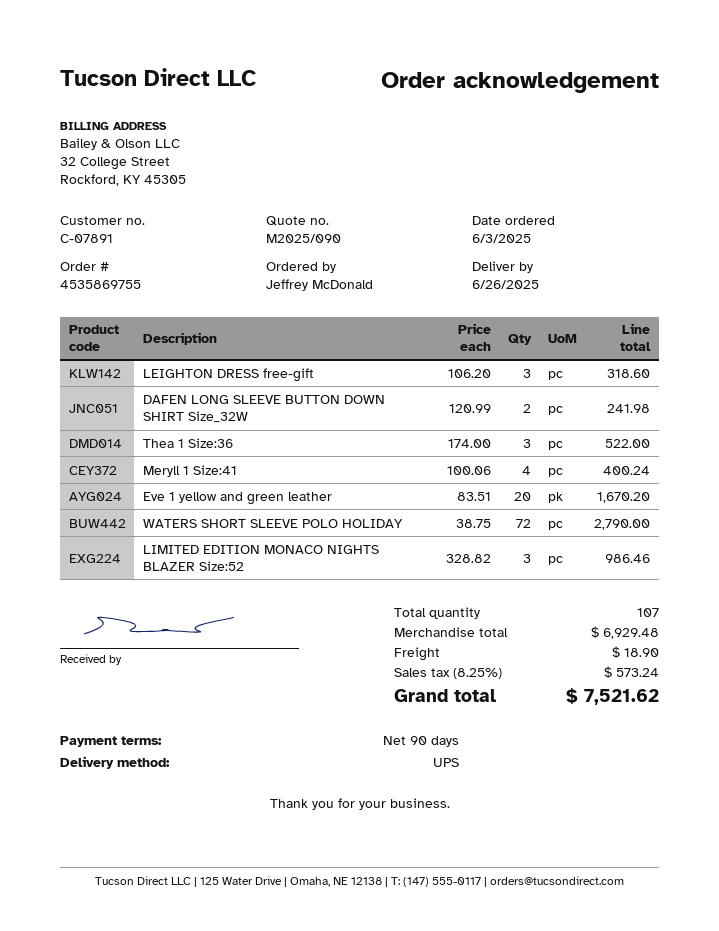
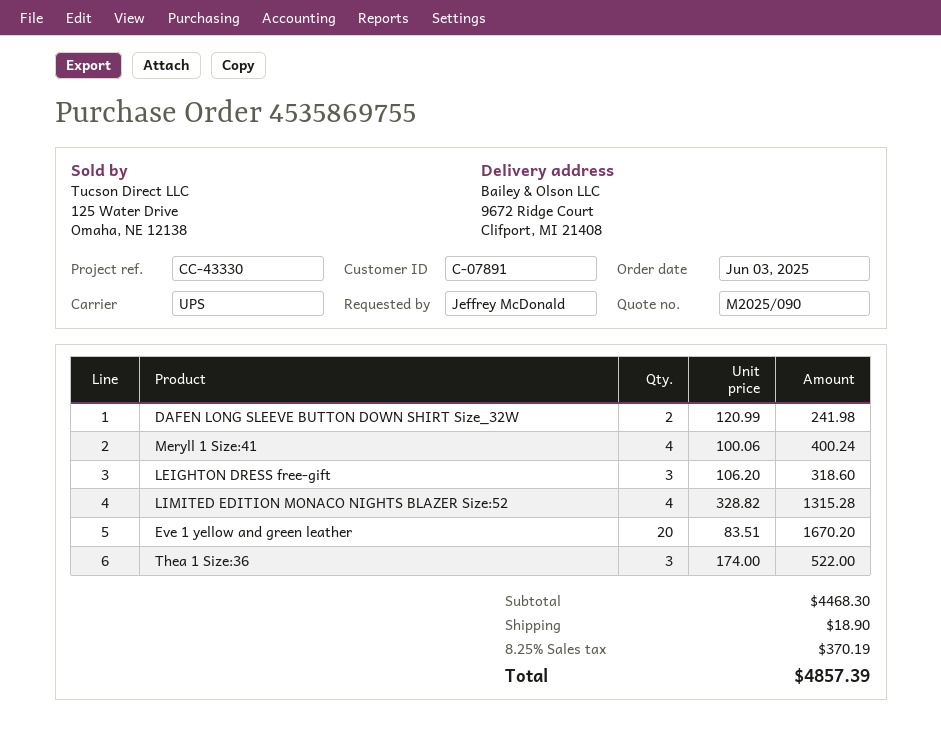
WATERS SHORT SLEEVE POLO HOLIDAY: 72 x 38.75 = 2790.00 -> none
LIMITED EDITION MONACO NIGHTS BLAZER Size:52: 3 x 328.82 = 986.46 -> 4 x 328.82 = 1315.28
subtotal: 6929.48 -> 4468.30
tax: 8.25% = 573.24 -> 8.25% = 370.19
total: 7521.62 -> 4857.39

